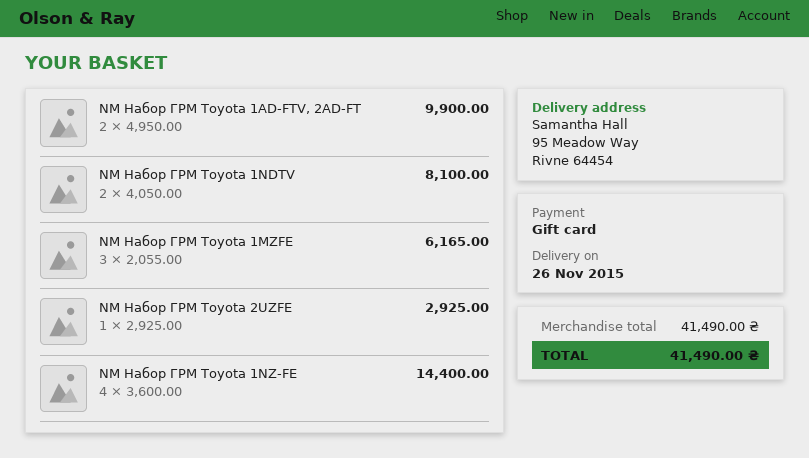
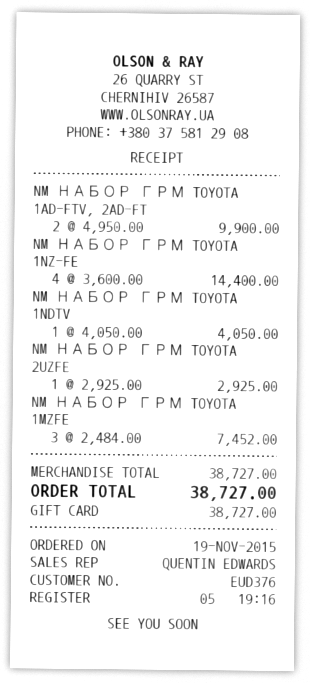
NM Набор ГРМ Toyota 1NDTV: 2 x 4050.00 = 8100.00 -> 1 x 4050.00 = 4050.00
NM Набор ГРМ Toyota 1MZFE: 3 x 2055.00 = 6165.00 -> 3 x 2484.00 = 7452.00
subtotal: 41490.00 -> 38727.00
total: 41490.00 -> 38727.00

